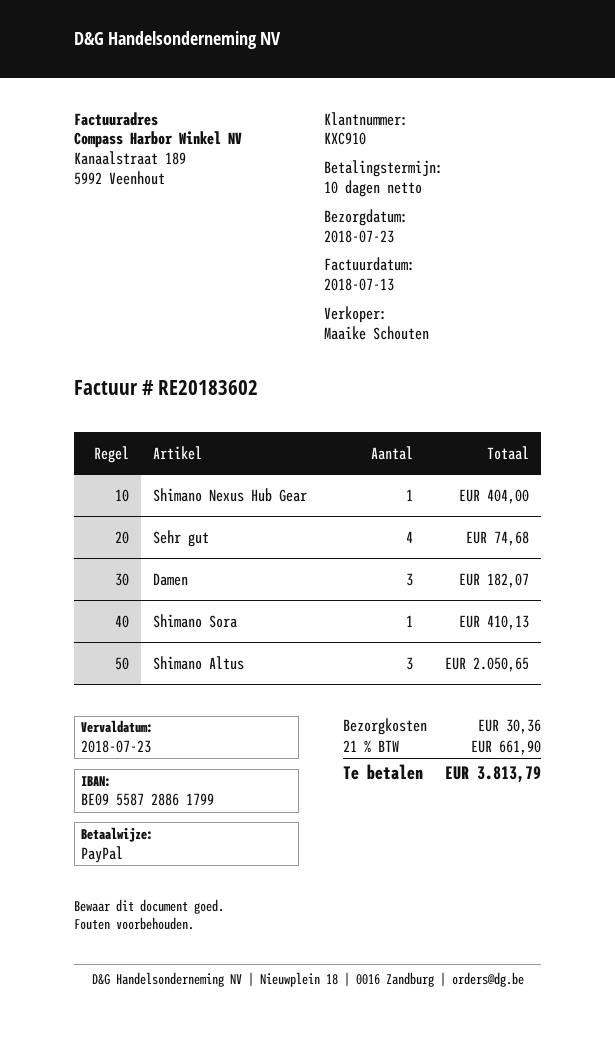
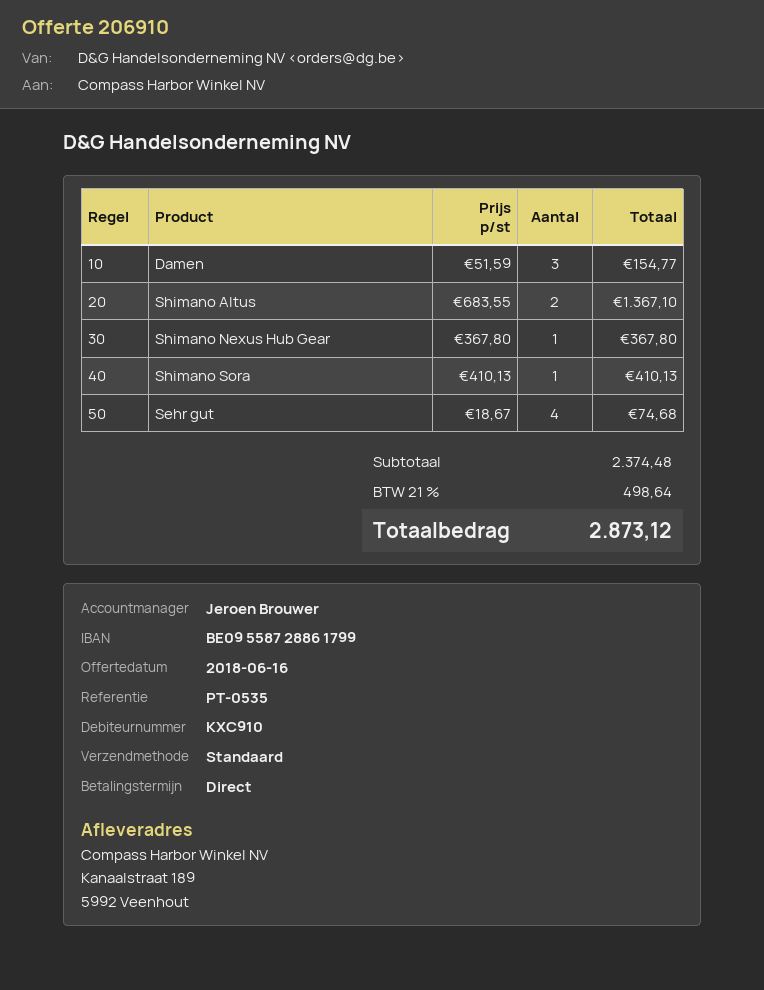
payment terms: 10 days -> on receipt
sales rep: Maaike Schouten -> Jeroen Brouwer
Shimano Nexus Hub Gear: 1 for 404.00 -> 1 for 367.80
Damen: 3 for 182.07 -> 3 for 154.77
Shimano Altus: 3 for 2050.65 -> 2 for 1367.10
shipping: 30.36 -> none
tax: 21% = 661.90 -> 21% = 498.64
total: 3813.79 -> 2873.12

